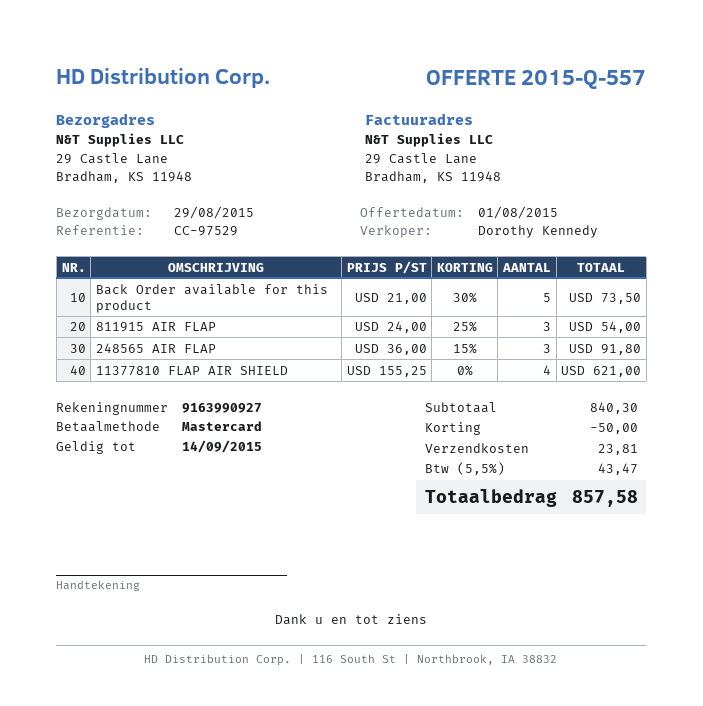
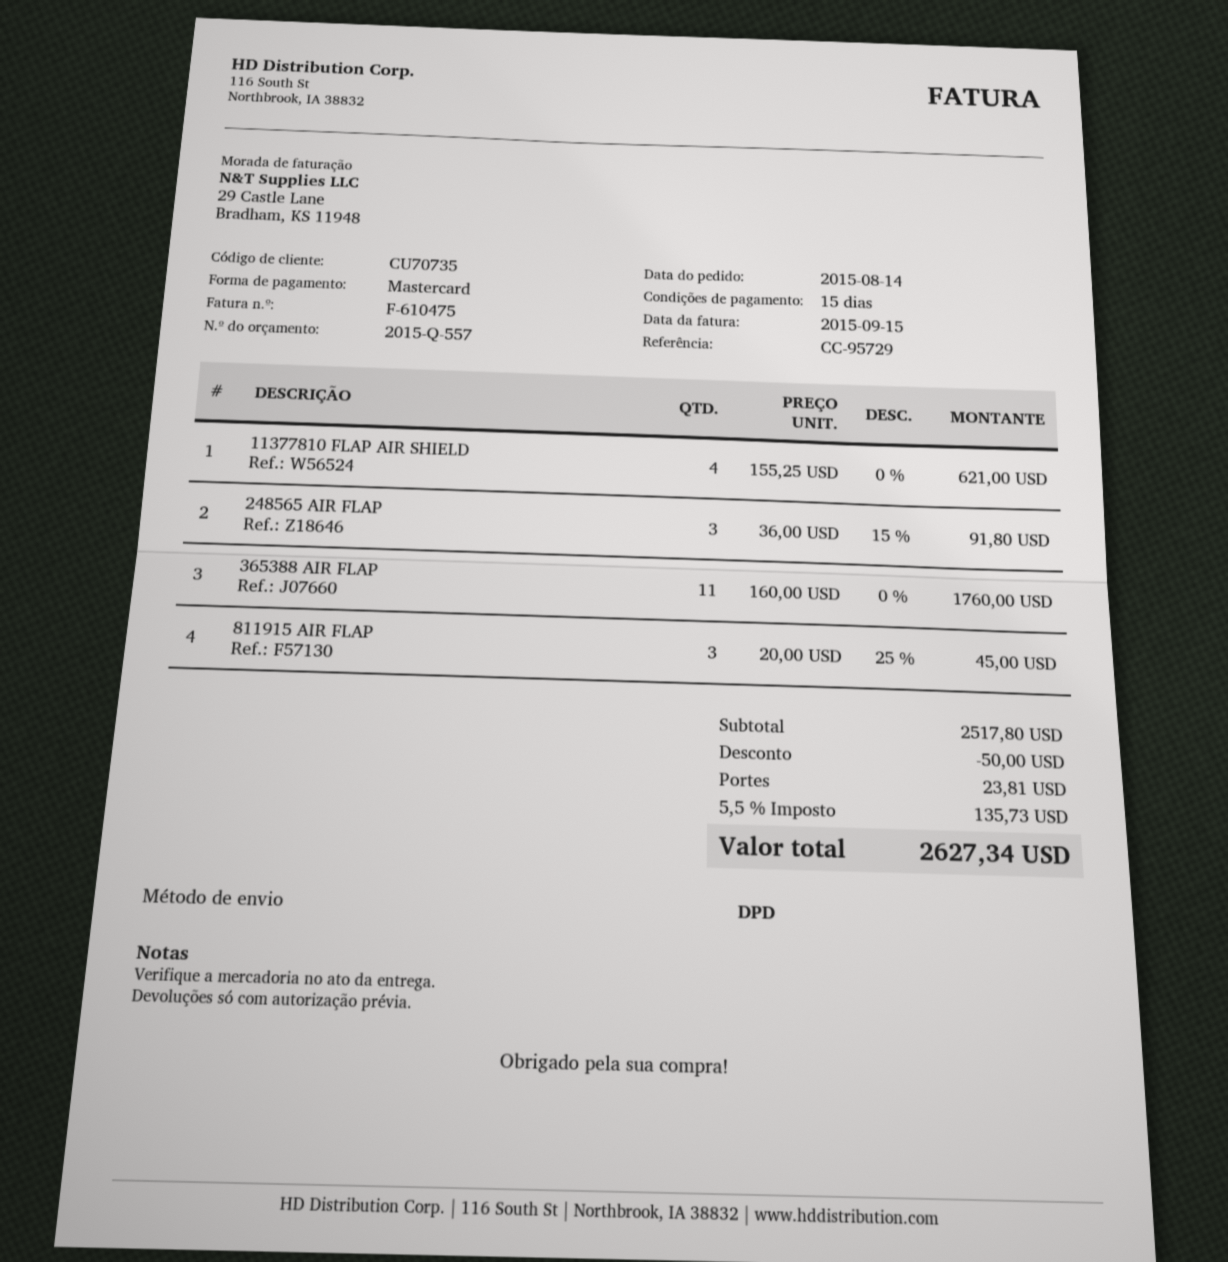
reference: CC-97529 -> CC-95729
Back Order available for this product: 5 x 21.00 - 30% = 73.50 -> none
811915 AIR FLAP: 3 x 24.00 - 25% = 54.00 -> 3 x 20.00 - 25% = 45.00
365388 AIR FLAP: none -> 11 x 160.00 = 1760.00
subtotal: 840.30 -> 2517.80
tax: 5.5% = 43.47 -> 5.5% = 135.73
total: 857.58 -> 2627.34

